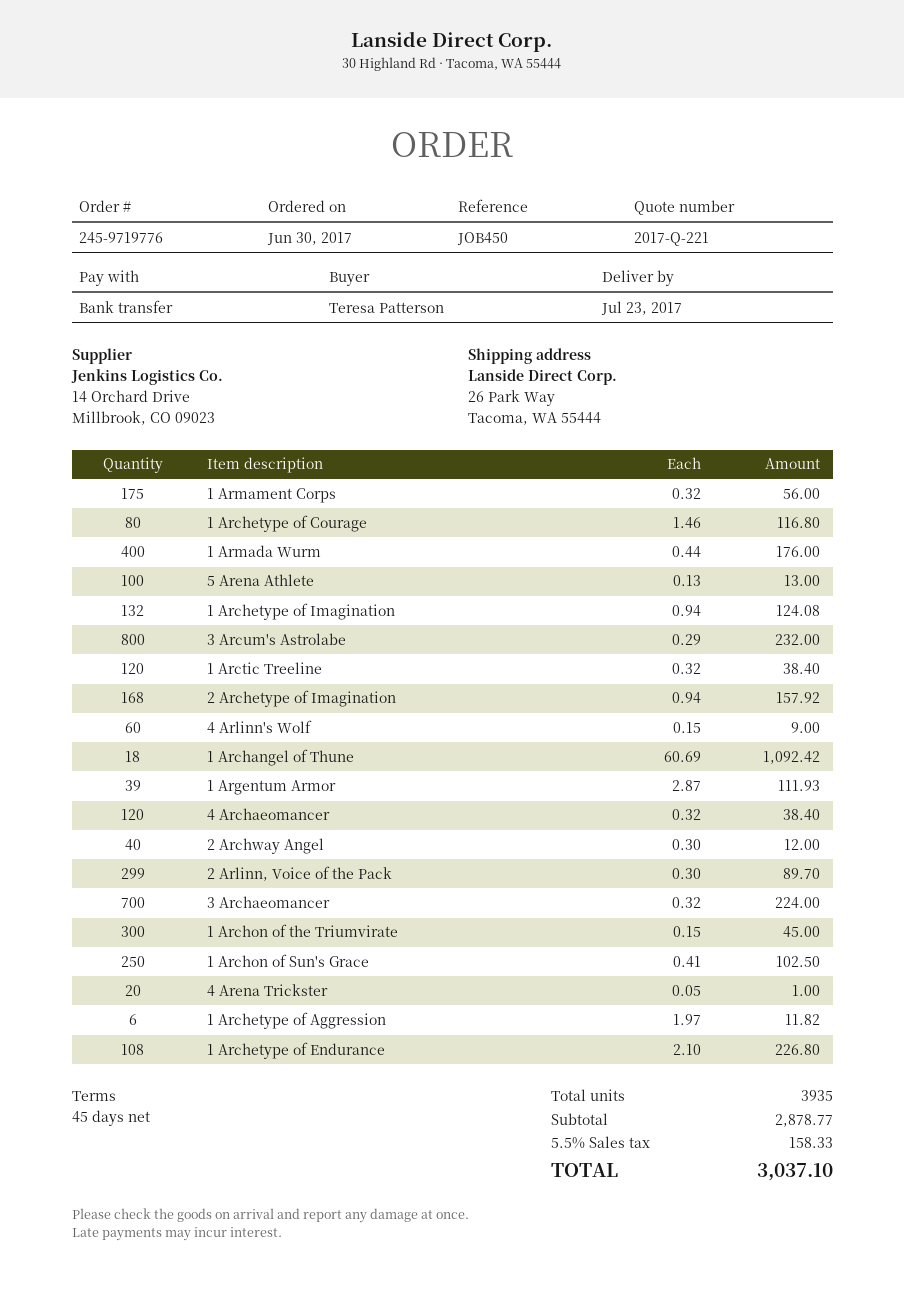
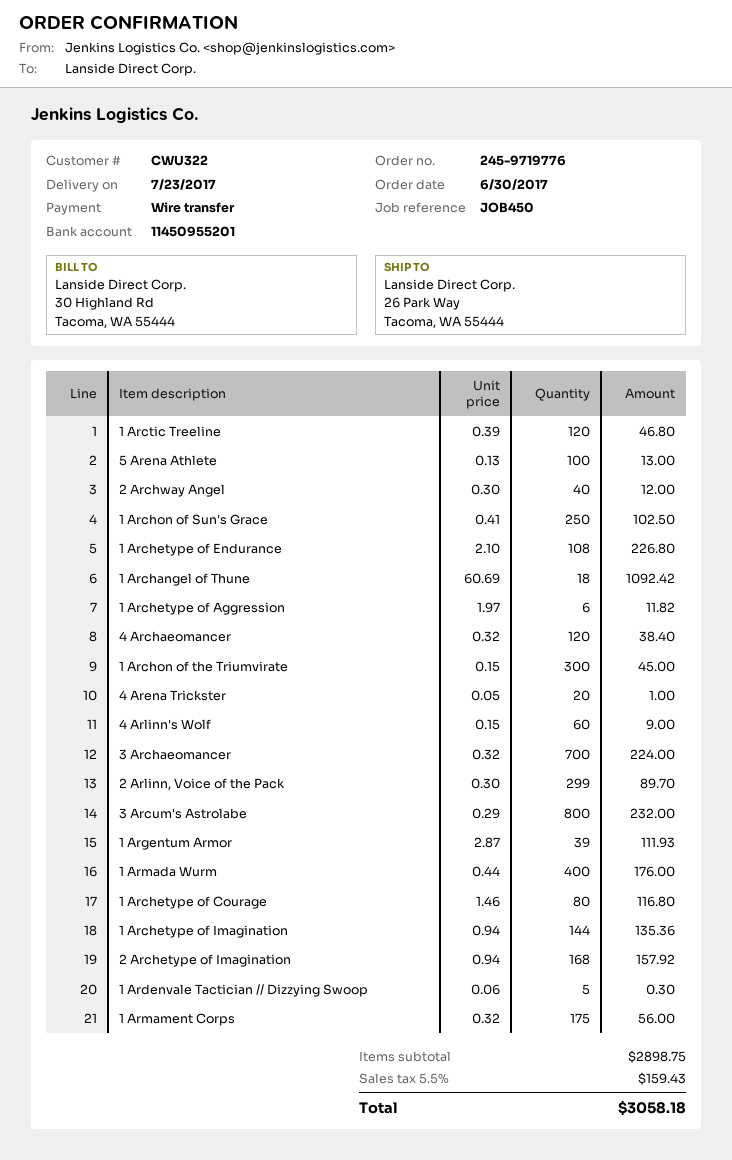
1 Archetype of Imagination: 132 x 0.94 = 124.08 -> 144 x 0.94 = 135.36
1 Arctic Treeline: 120 x 0.32 = 38.40 -> 120 x 0.39 = 46.80
1 Ardenvale Tactician // Dizzying Swoop: none -> 5 x 0.06 = 0.30
subtotal: 2878.77 -> 2898.75
tax: 5.5% = 158.33 -> 5.5% = 159.43
total: 3037.10 -> 3058.18

